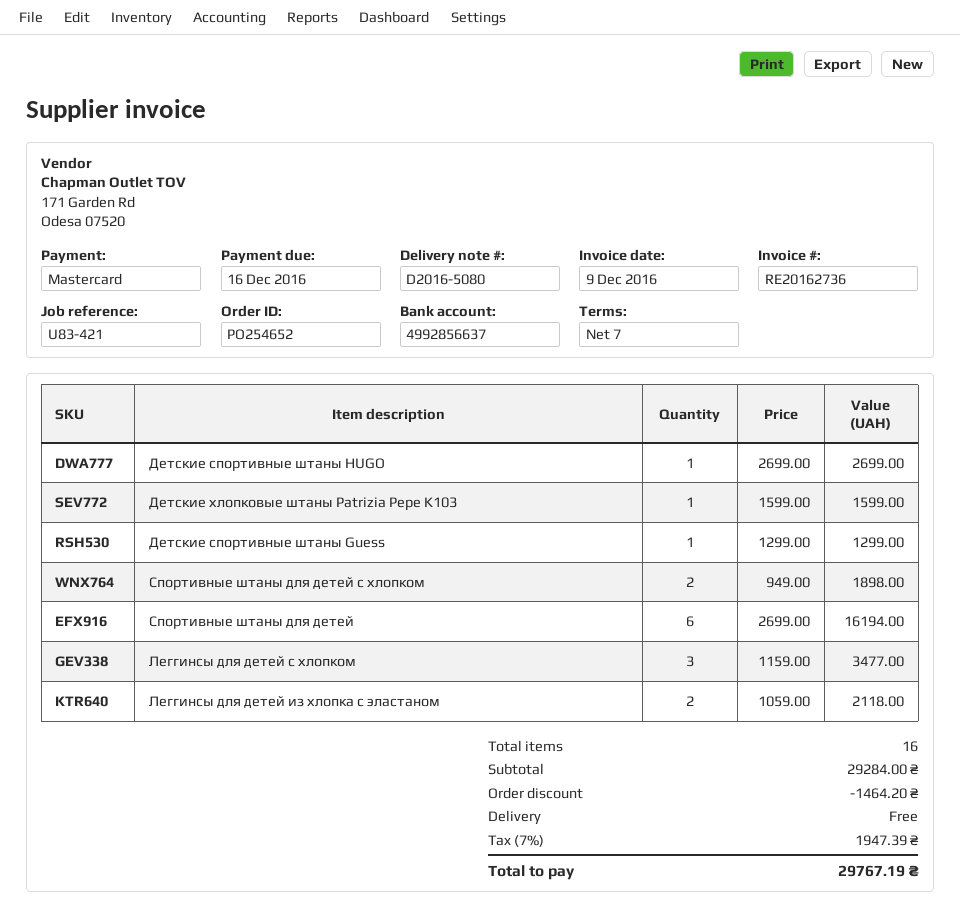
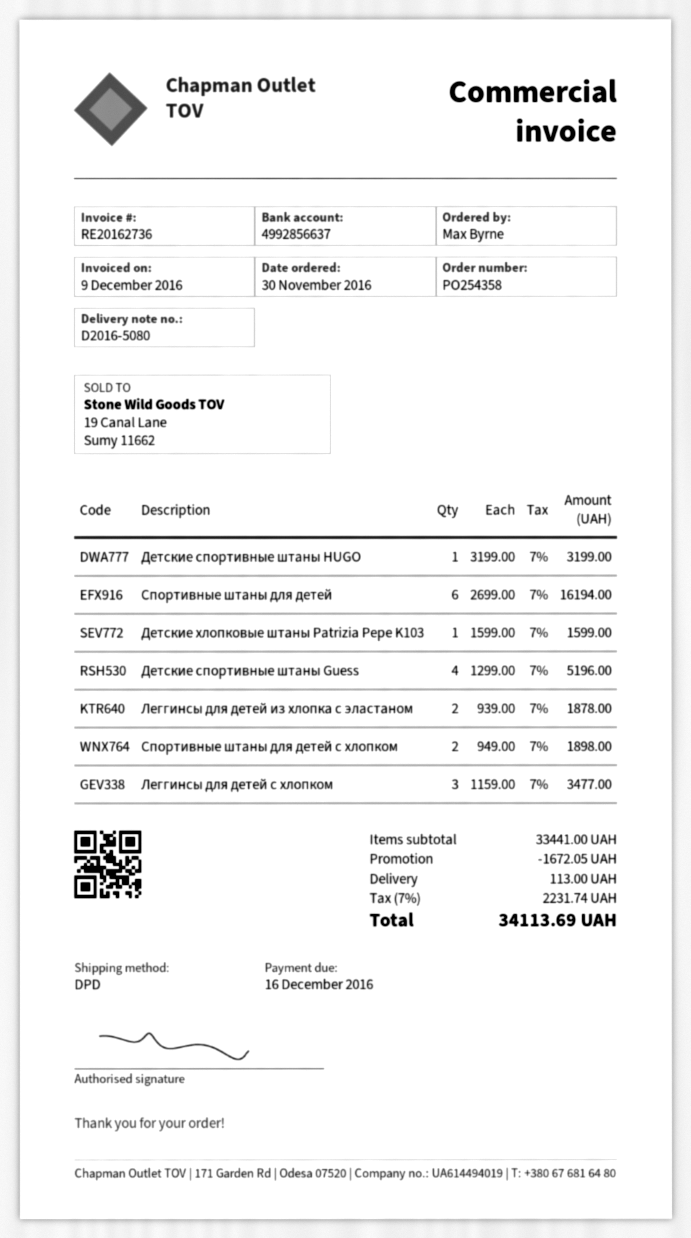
order number: PO254652 -> PO254358
Детские спортивные штаны HUGO: 1 x 2699.00 = 2699.00 -> 1 x 3199.00 = 3199.00
Детские спортивные штаны Guess: 1 x 1299.00 = 1299.00 -> 4 x 1299.00 = 5196.00
Леггинсы для детей из хлопка с эластаном: 2 x 1059.00 = 2118.00 -> 2 x 939.00 = 1878.00
subtotal: 29284.00 -> 33441.00
discount: 1464.20 -> 1672.05
shipping: 0.00 -> 113.00
tax: 7% = 1947.39 -> 7% = 2231.74
total: 29767.19 -> 34113.69

